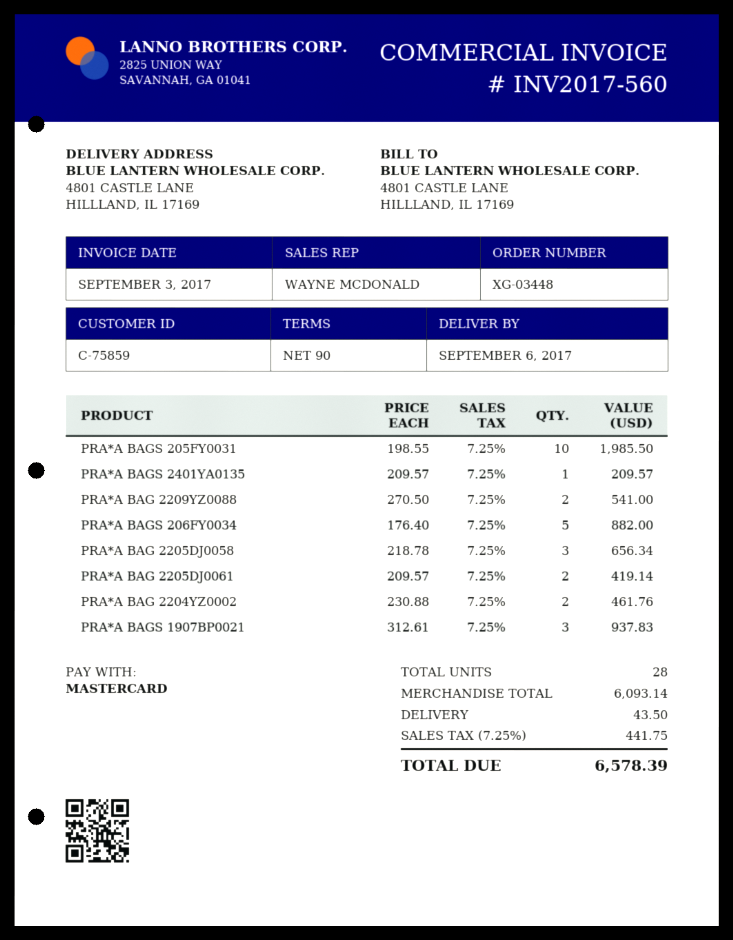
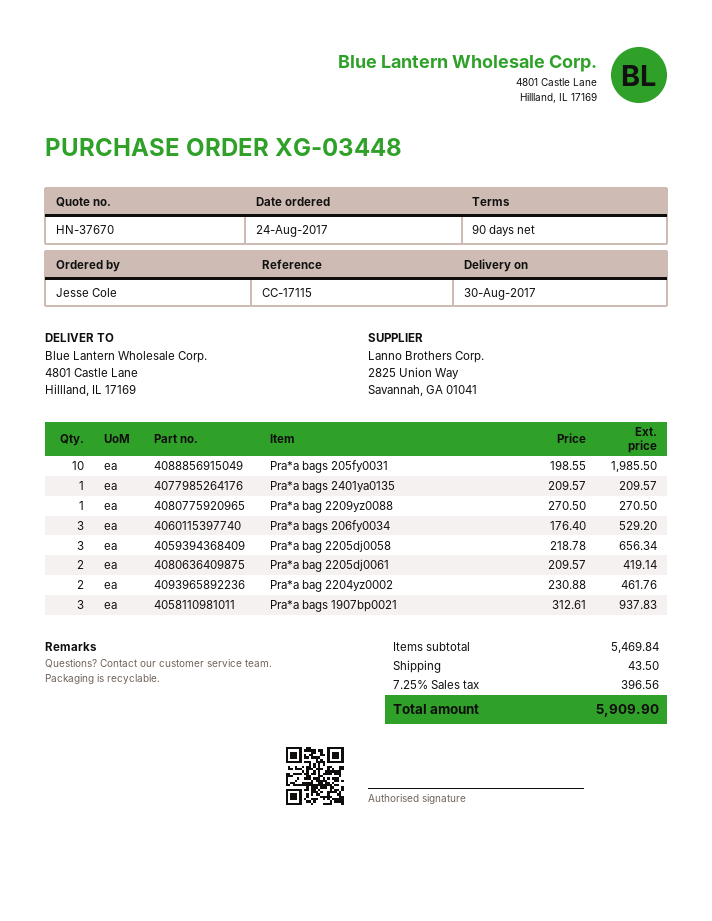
delivery date: 2017-09-06 -> 2017-08-30
PRA*A BAG 2209YZ0088: 2 x 270.50 = 541.00 -> 1 x 270.50 = 270.50
PRA*A BAGS 206FY0034: 5 x 176.40 = 882.00 -> 3 x 176.40 = 529.20
subtotal: 6093.14 -> 5469.84
tax: 7.25% = 441.75 -> 7.25% = 396.56
total: 6578.39 -> 5909.90

